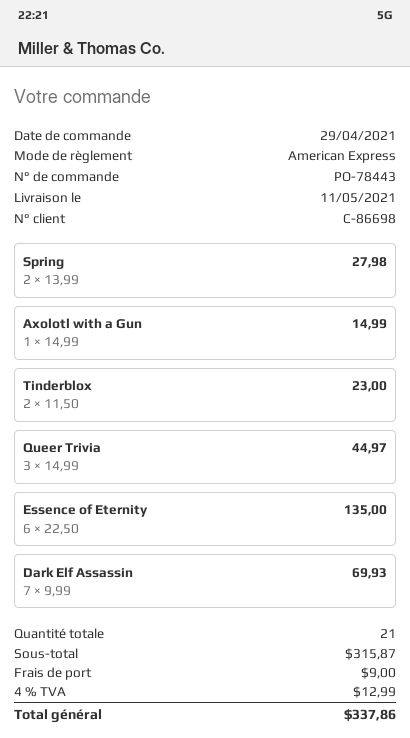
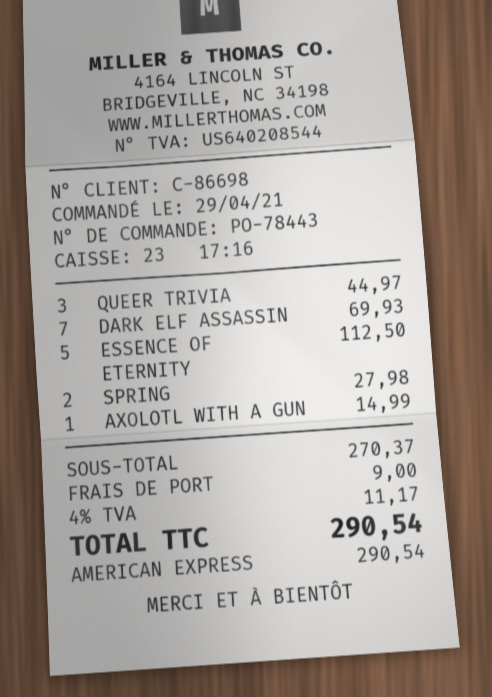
Tinderblox: 2 for 23.00 -> none
Essence of Eternity: 6 for 135.00 -> 5 for 112.50
subtotal: 315.87 -> 270.37
tax: 4% = 12.99 -> 4% = 11.17
total: 337.86 -> 290.54

